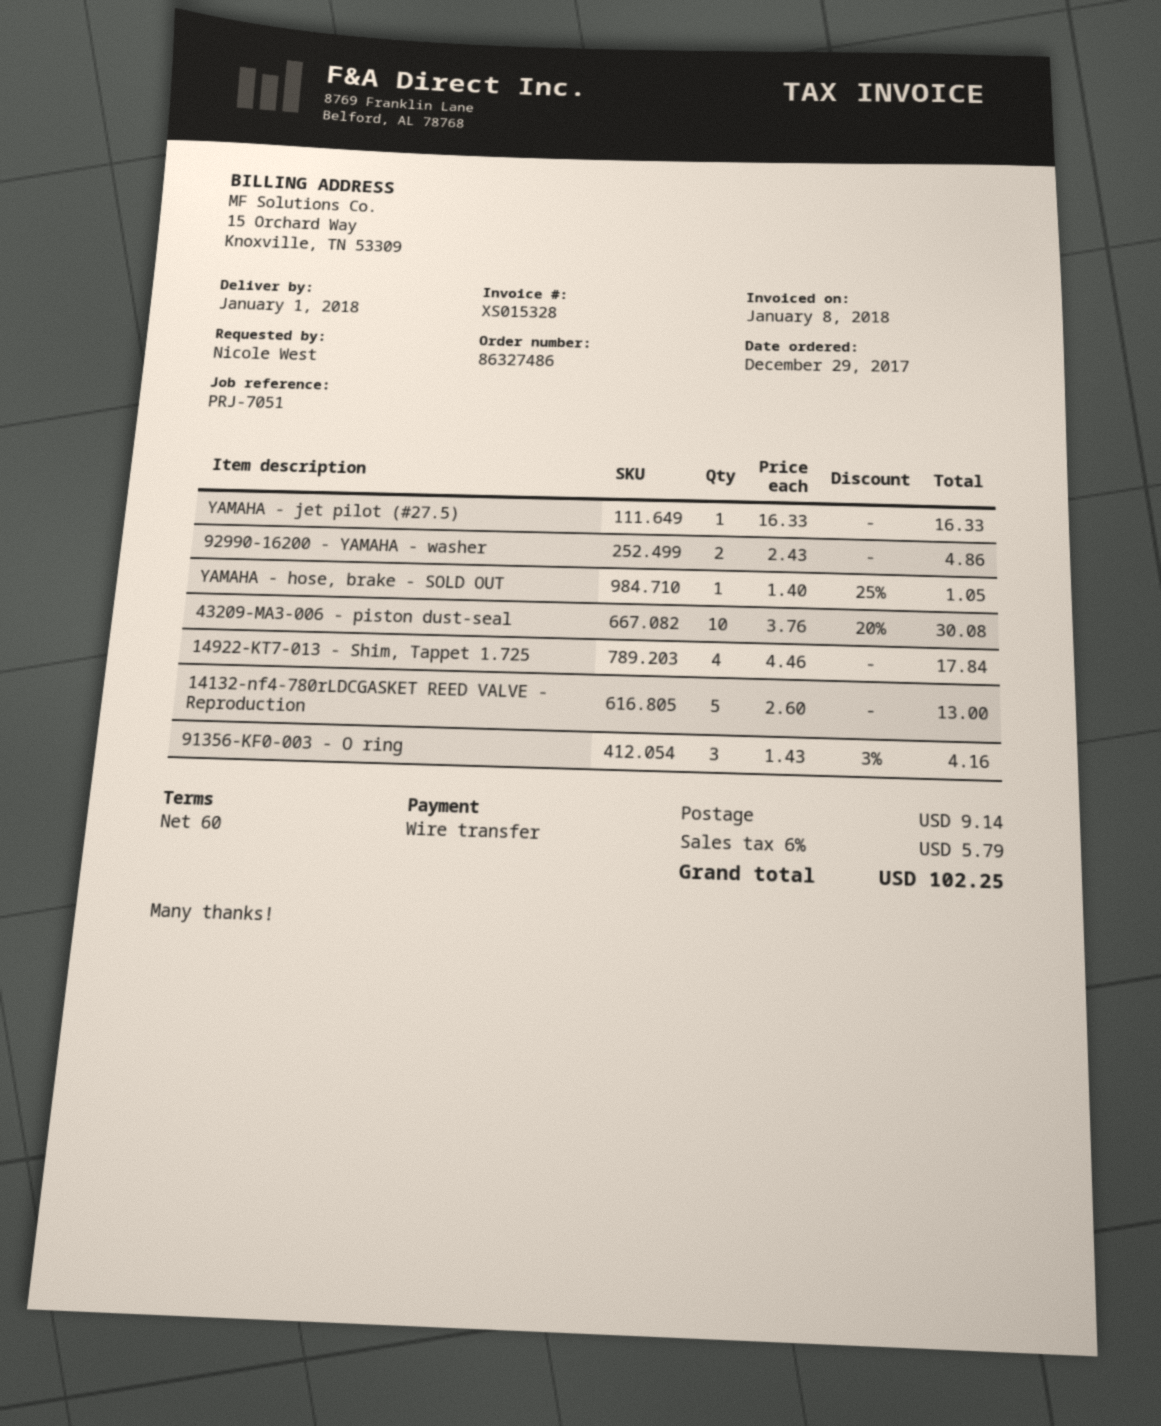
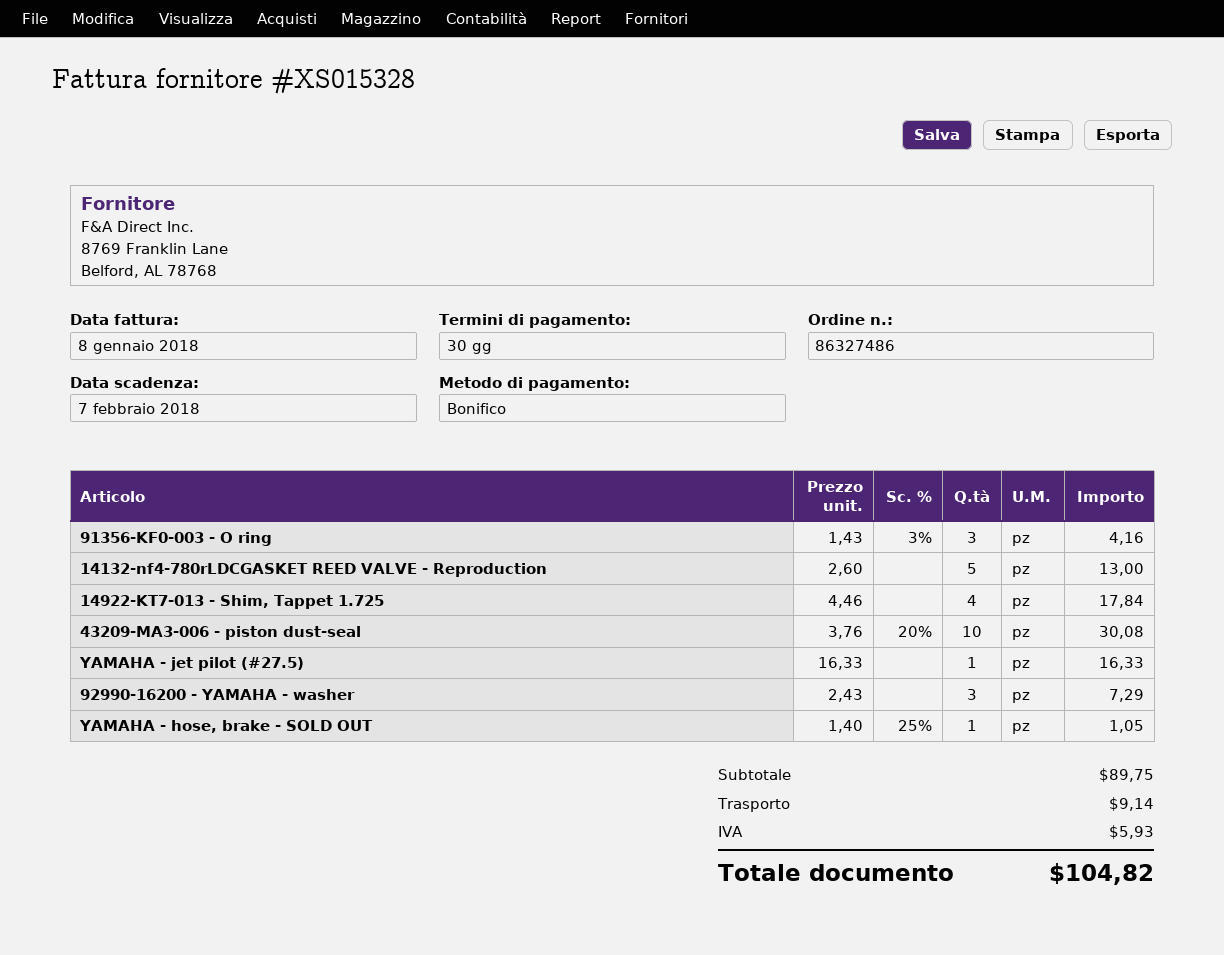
payment terms: 60 days -> 30 days
92990-16200 - YAMAHA - washer: 2 x 2.43 = 4.86 -> 3 x 2.43 = 7.29
tax: 5.79 -> 5.93
total: 102.25 -> 104.82

